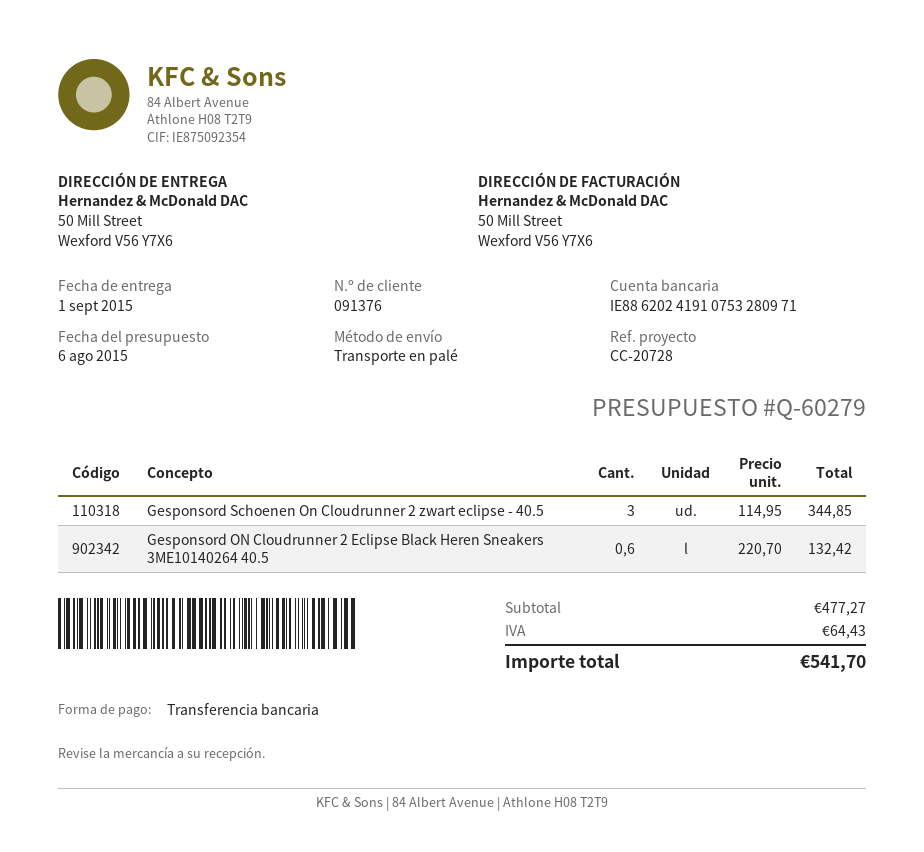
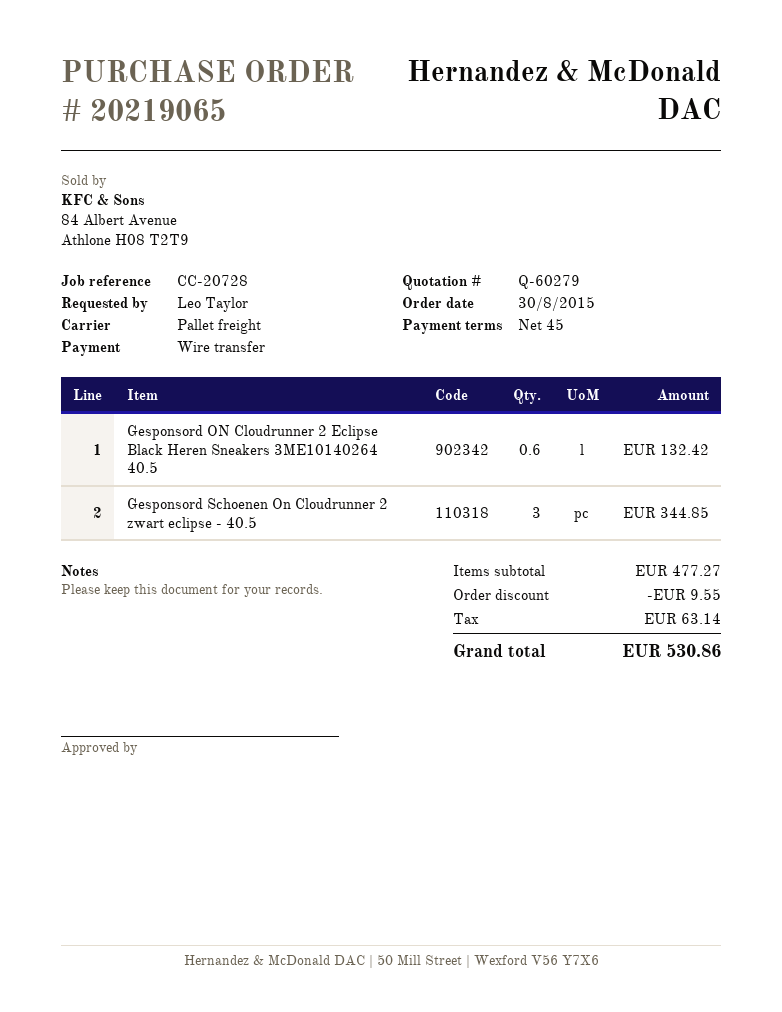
discount: none -> 9.55
tax: 64.43 -> 63.14
total: 541.70 -> 530.86

